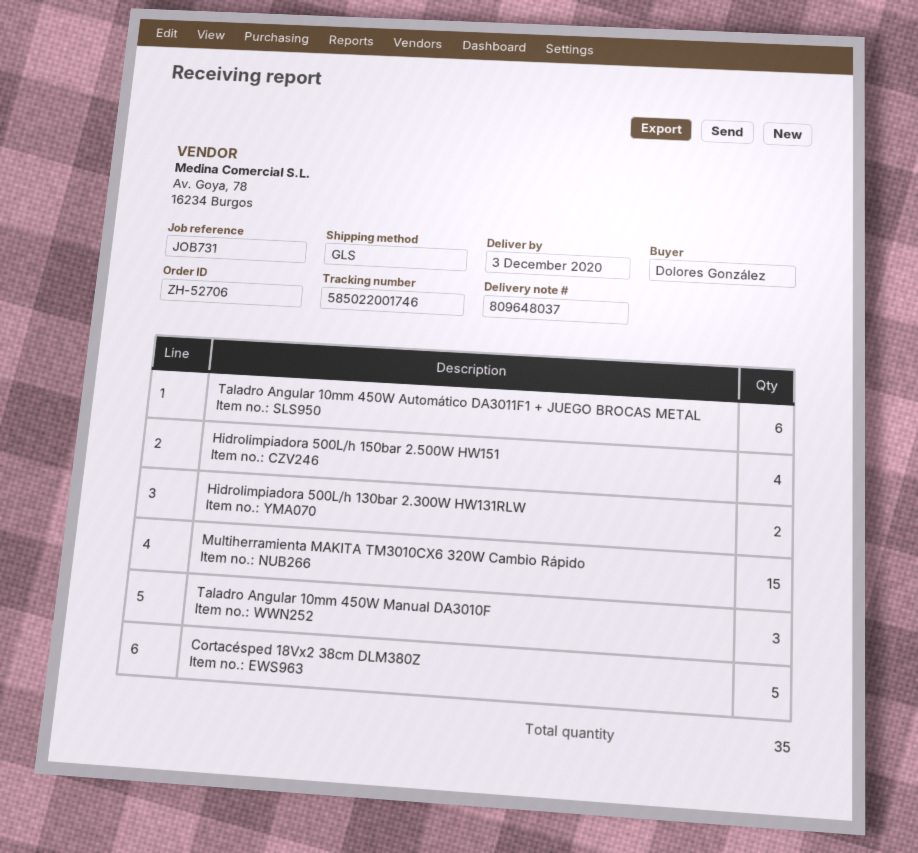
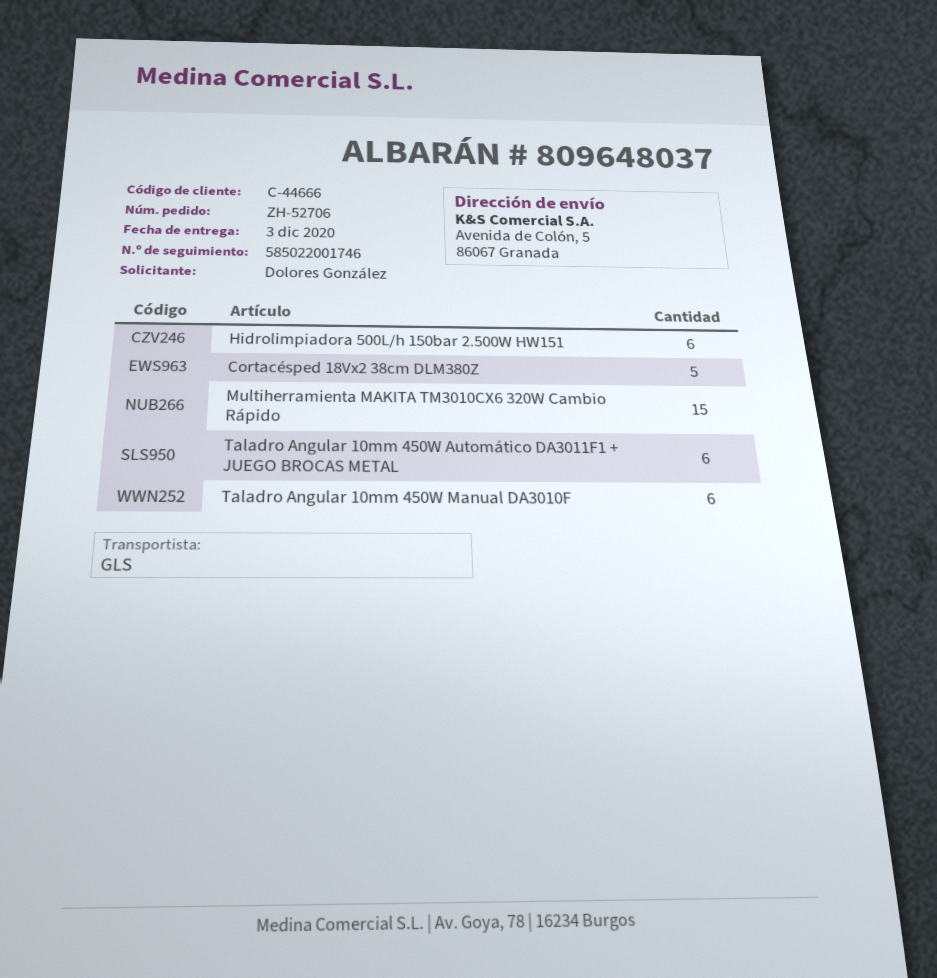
Hidrolimpiadora 500L/h 150bar 2.500W HW151: 4 -> 6
Hidrolimpiadora 500L/h 130bar 2.300W HW131RLW: 2 -> none
Taladro Angular 10mm 450W Manual DA3010F: 3 -> 6

